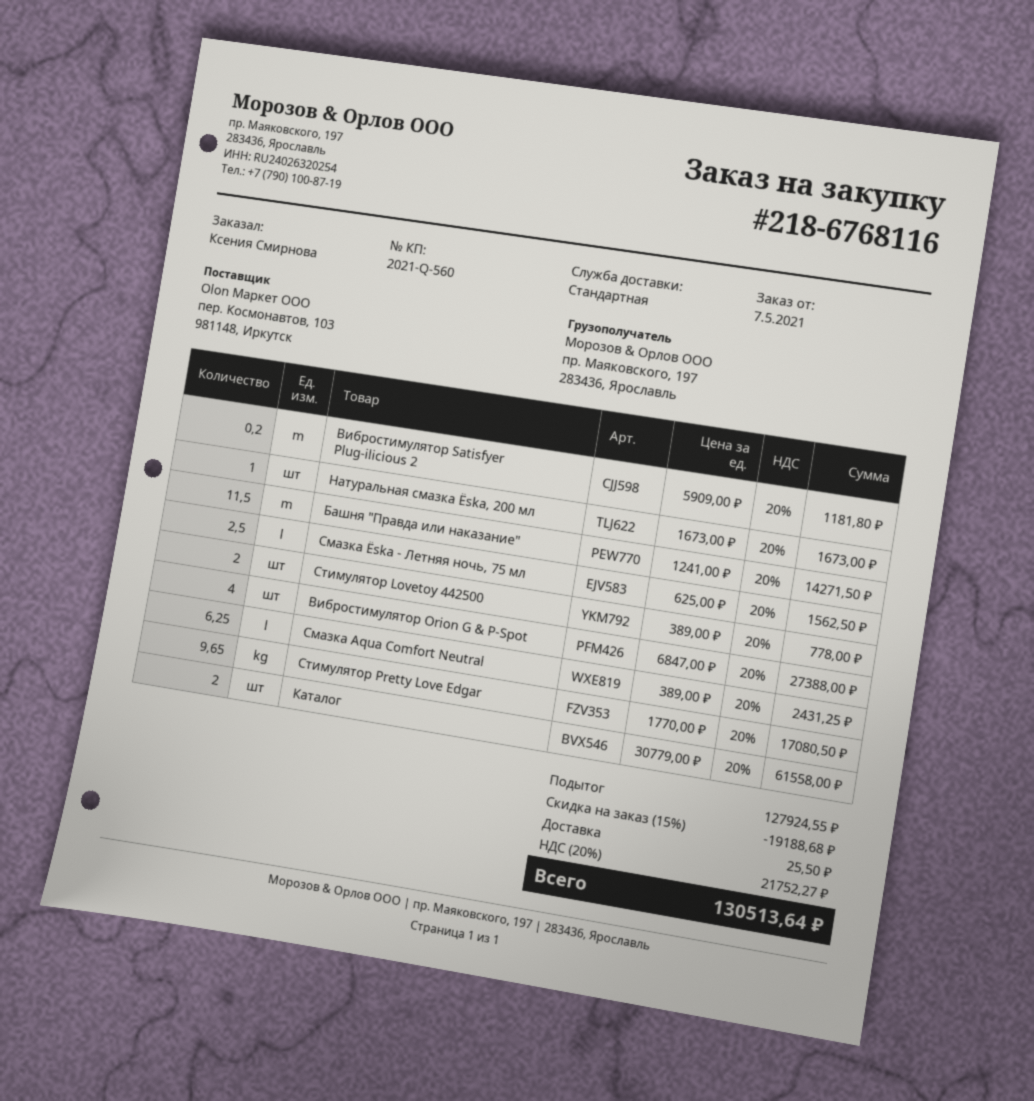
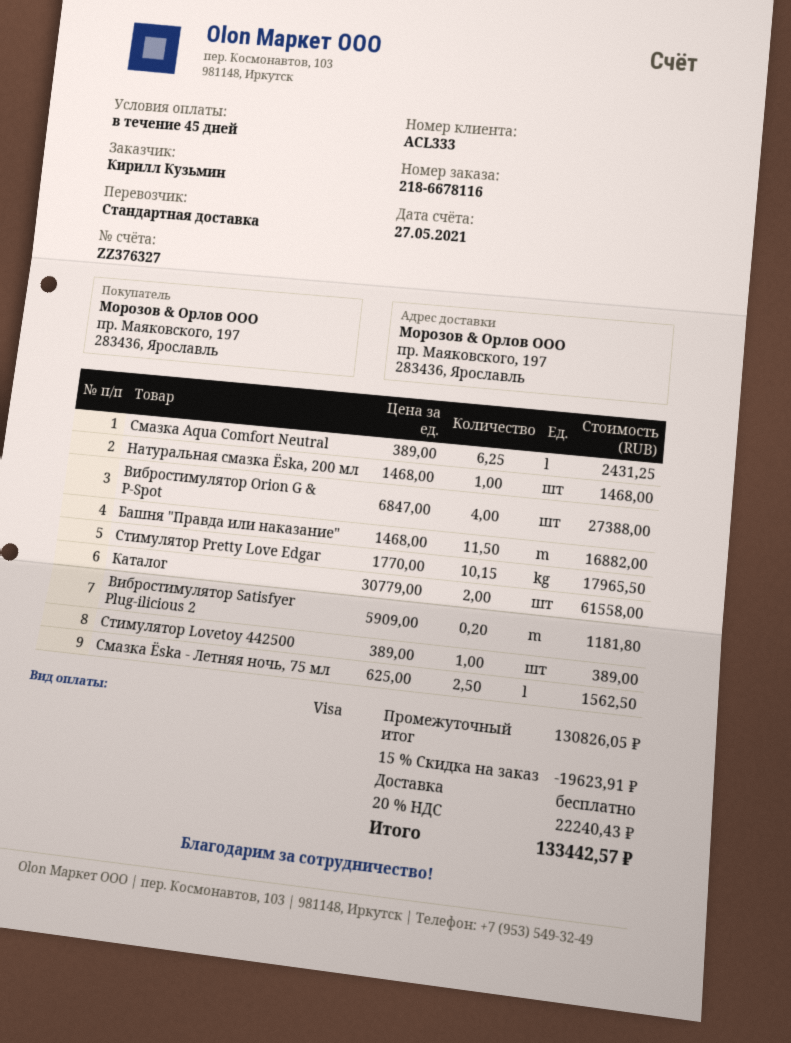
order number: 218-6768116 -> 218-6678116
ordered by: Ксения Смирнова -> Кирилл Кузьмин
Натуральная смазка Ёska, 200 мл: 1 x 1673.00 = 1673.00 -> 1 x 1468.00 = 1468.00
Башня "Правда или наказание": 11.5 x 1241.00 = 14271.50 -> 11.5 x 1468.00 = 16882.00
Стимулятор Lovetoy 442500: 2 x 389.00 = 778.00 -> 1 x 389.00 = 389.00
Стимулятор Pretty Love Edgar: 9.65 x 1770.00 = 17080.50 -> 10.15 x 1770.00 = 17965.50
subtotal: 127924.55 -> 130826.05
discount: 15% = 19188.68 -> 15% = 19623.91
shipping: 25.50 -> 0.00
tax: 20% = 21752.27 -> 20% = 22240.43
total: 130513.64 -> 133442.57

